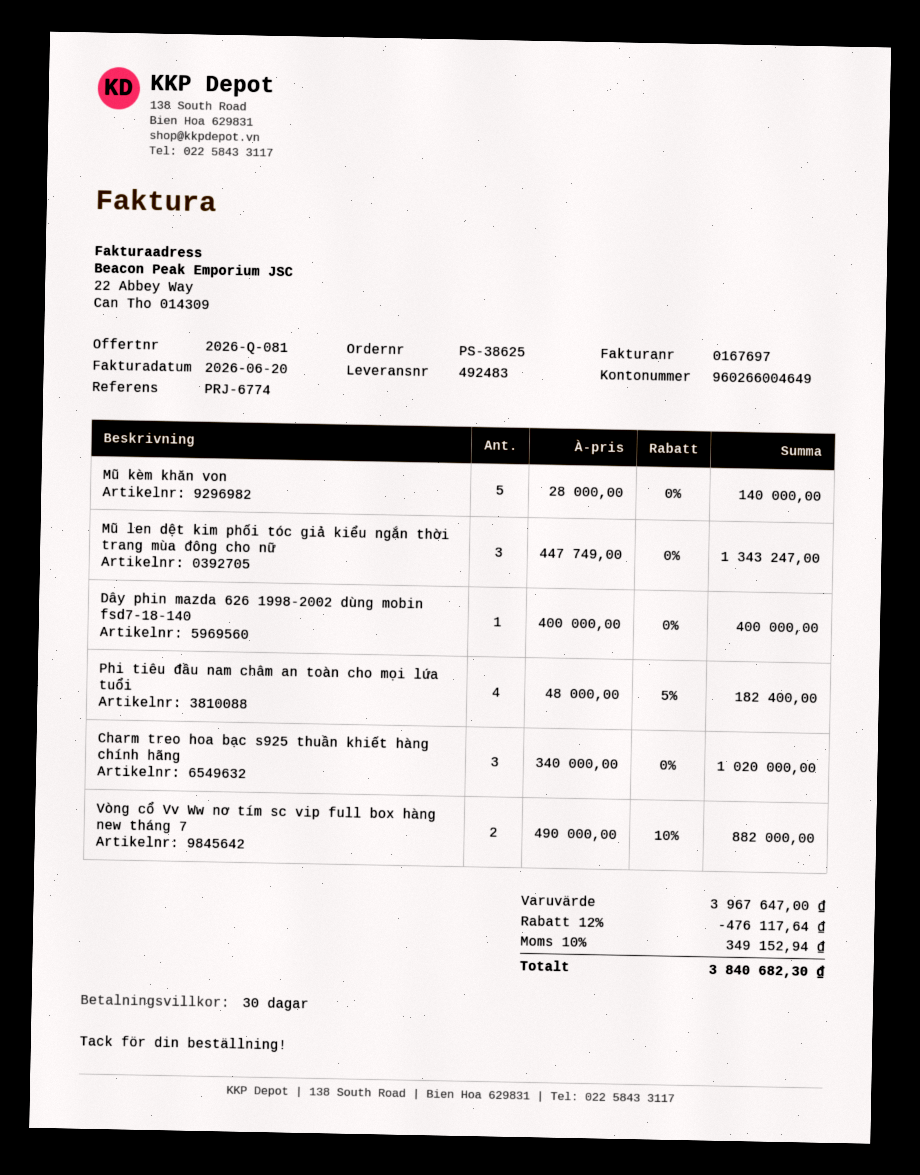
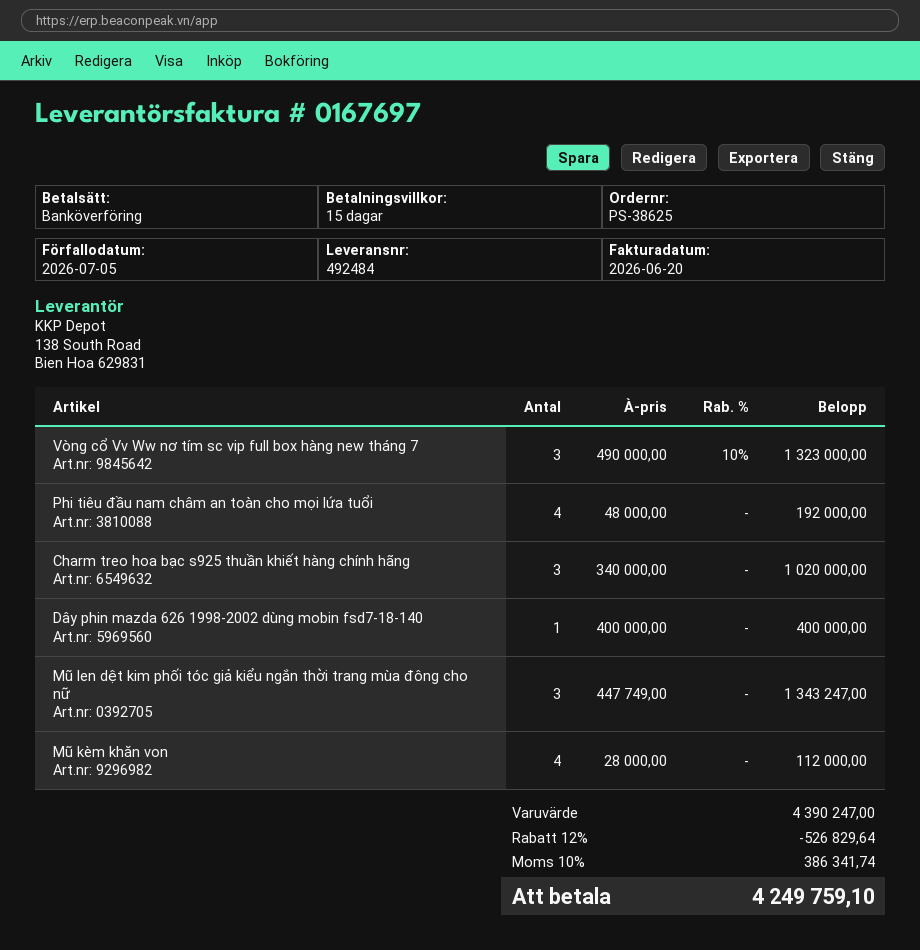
delivery note number: 492483 -> 492484
payment terms: 30 days -> 15 days
Mũ kèm khăn von: 5 x 28000.00 = 140000.00 -> 4 x 28000.00 = 112000.00
Phi tiêu đầu nam châm an toàn cho mọi lứa tuổi: 4 x 48000.00 - 5% = 182400.00 -> 4 x 48000.00 = 192000.00
Vòng cổ Vv Ww nơ tím sc vip full box hàng new tháng 7: 2 x 490000.00 - 10% = 882000.00 -> 3 x 490000.00 - 10% = 1323000.00
subtotal: 3967647.00 -> 4390247.00
discount: 12% = 476117.64 -> 12% = 526829.64
tax: 10% = 349152.94 -> 10% = 386341.74
total: 3840682.30 -> 4249759.10

